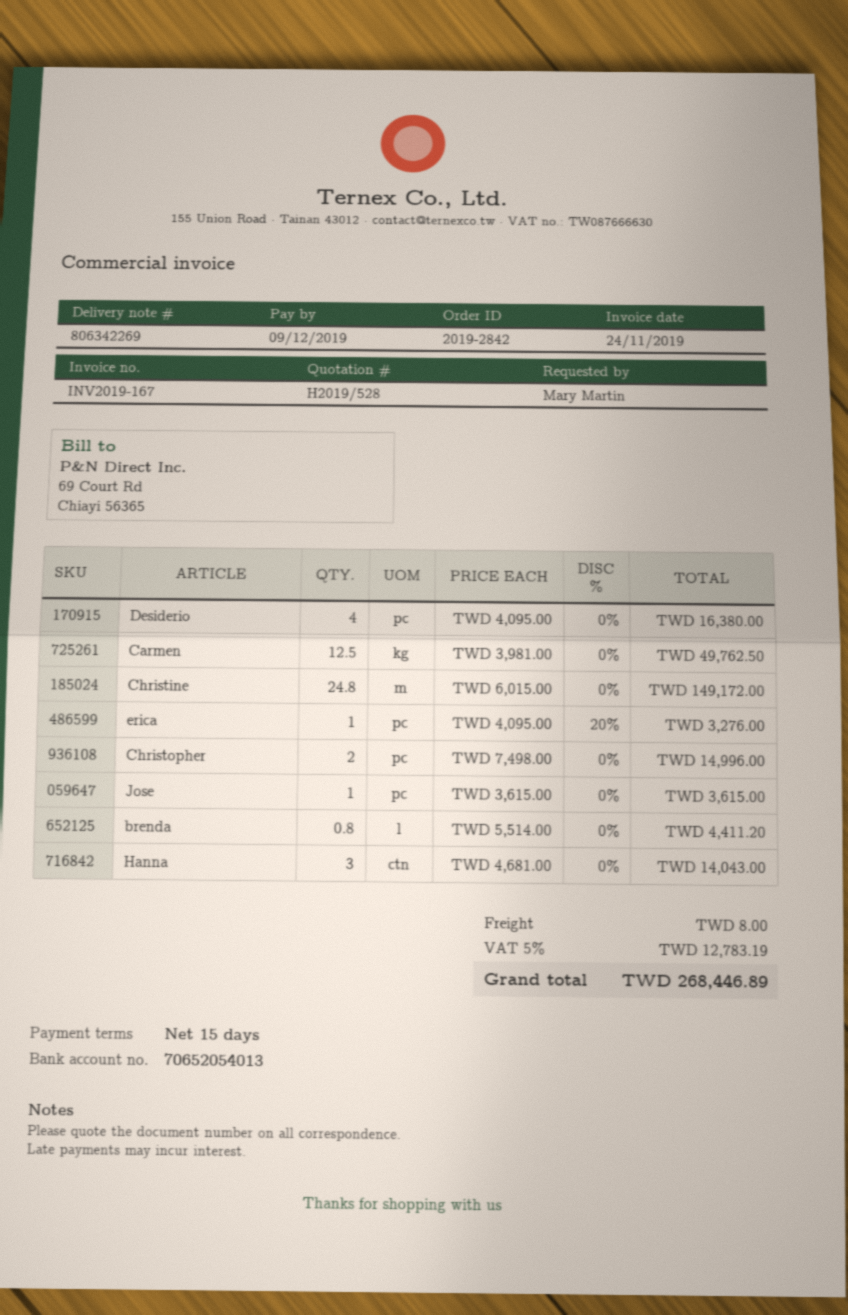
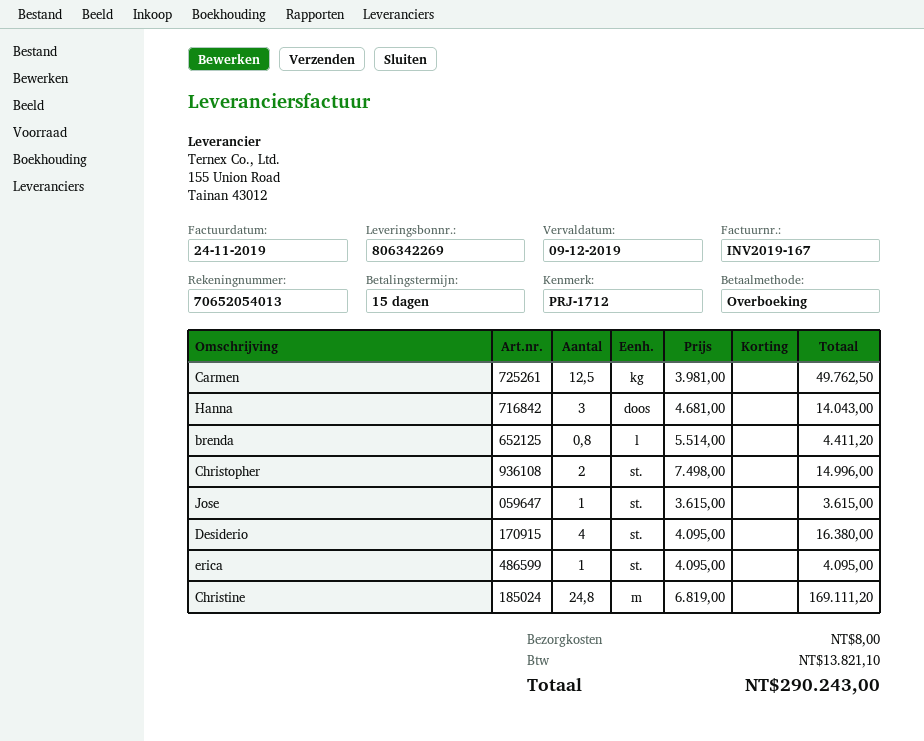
Christine: 24.8 x 6015.00 = 149172.00 -> 24.8 x 6819.00 = 169111.20
erica: 1 x 4095.00 - 20% = 3276.00 -> 1 x 4095.00 = 4095.00
tax: 12783.19 -> 13821.10
total: 268446.89 -> 290243.00

